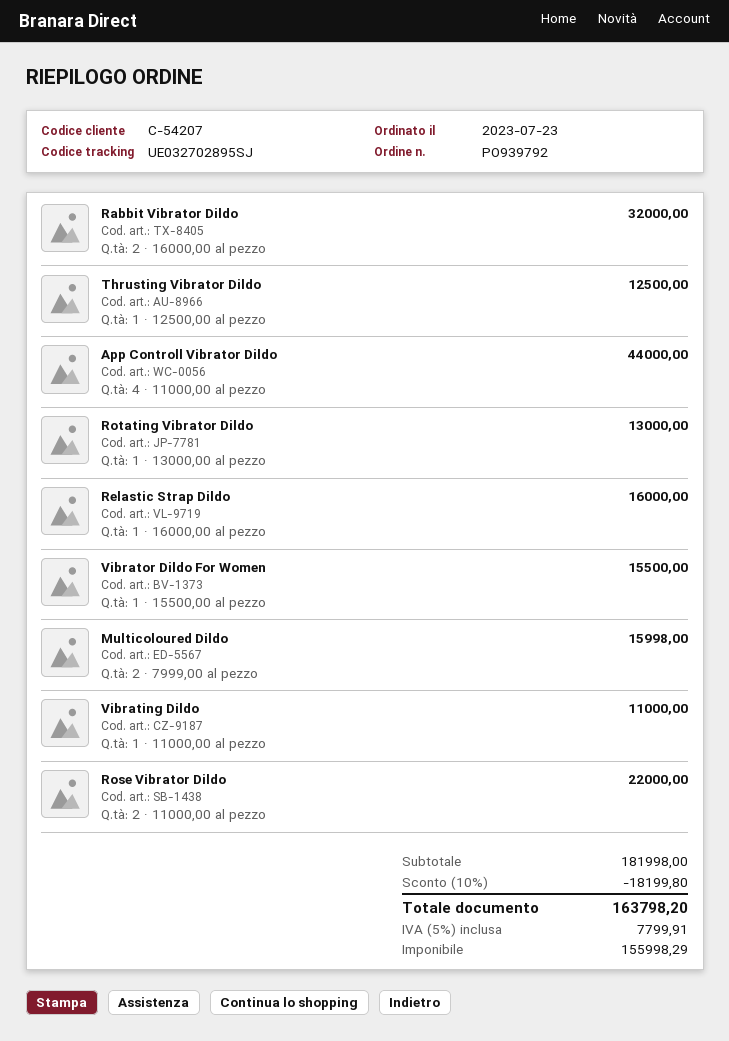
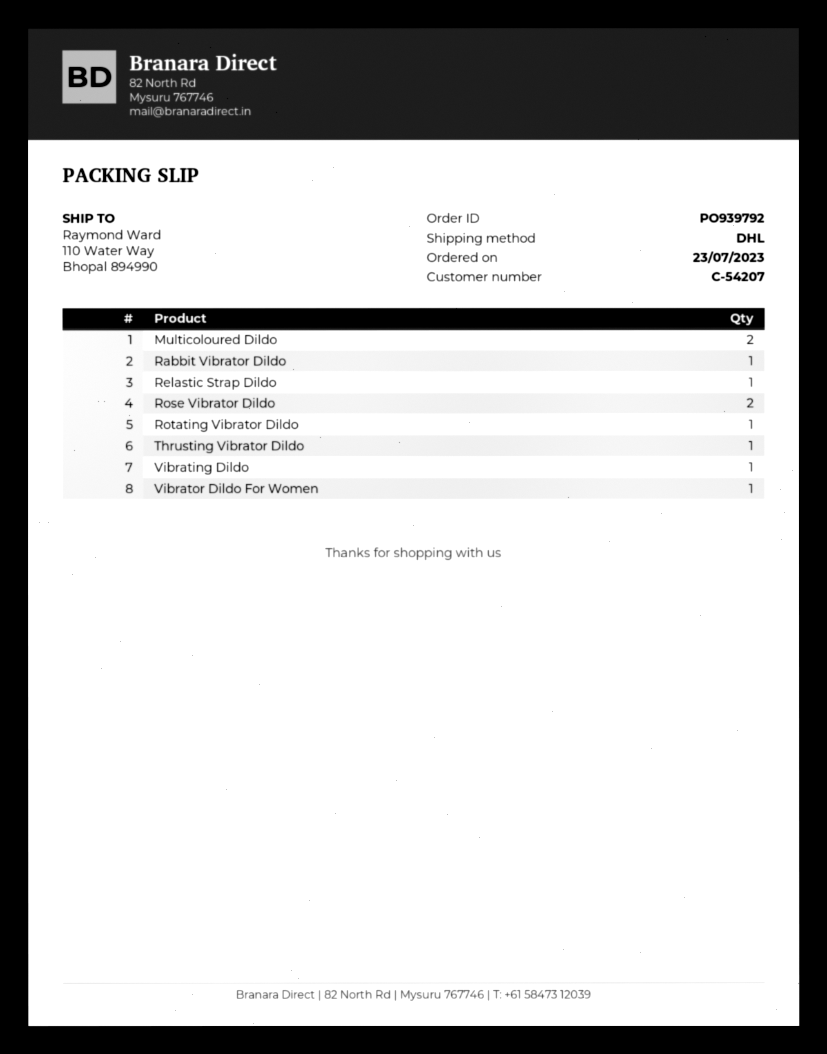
Rabbit Vibrator Dildo: 2 -> 1
App Controll Vibrator Dildo: 4 -> none

